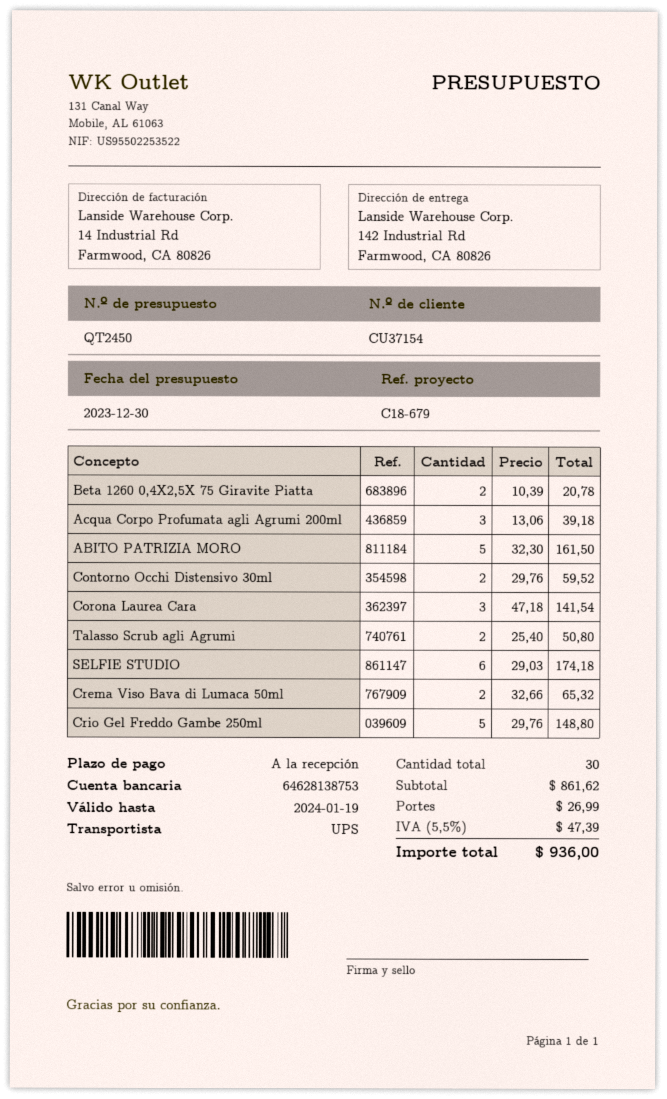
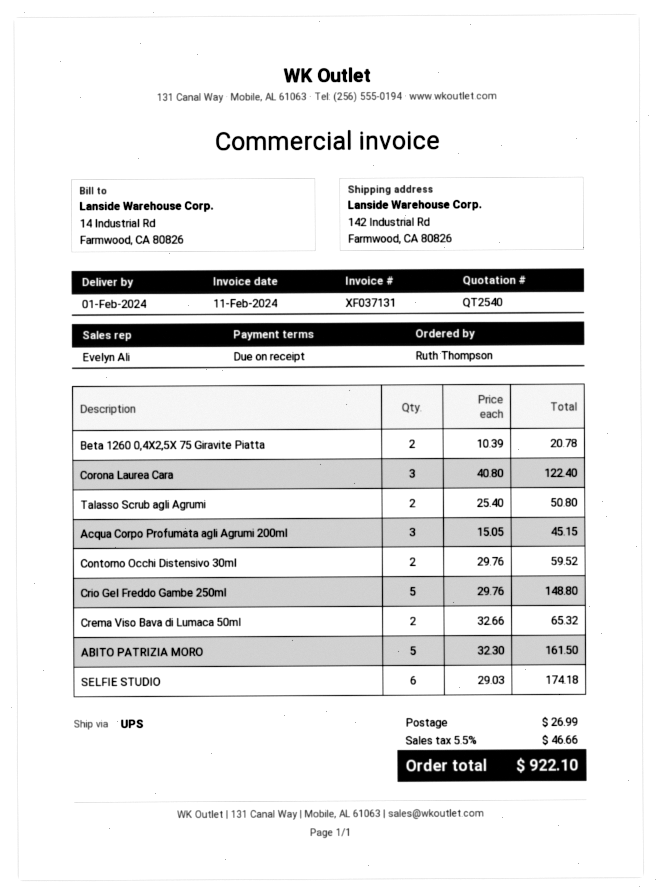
quote number: QT2450 -> QT2540
Acqua Corpo Profumata agli Agrumi 200ml: 3 x 13.06 = 39.18 -> 3 x 15.05 = 45.15
Corona Laurea Cara: 3 x 47.18 = 141.54 -> 3 x 40.80 = 122.40
tax: 5.5% = 47.39 -> 5.5% = 46.66
total: 936.00 -> 922.10

